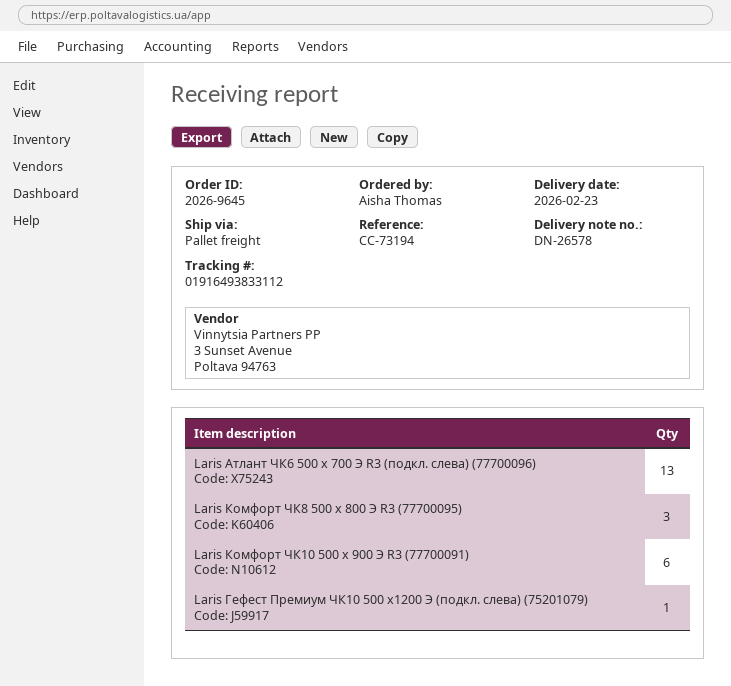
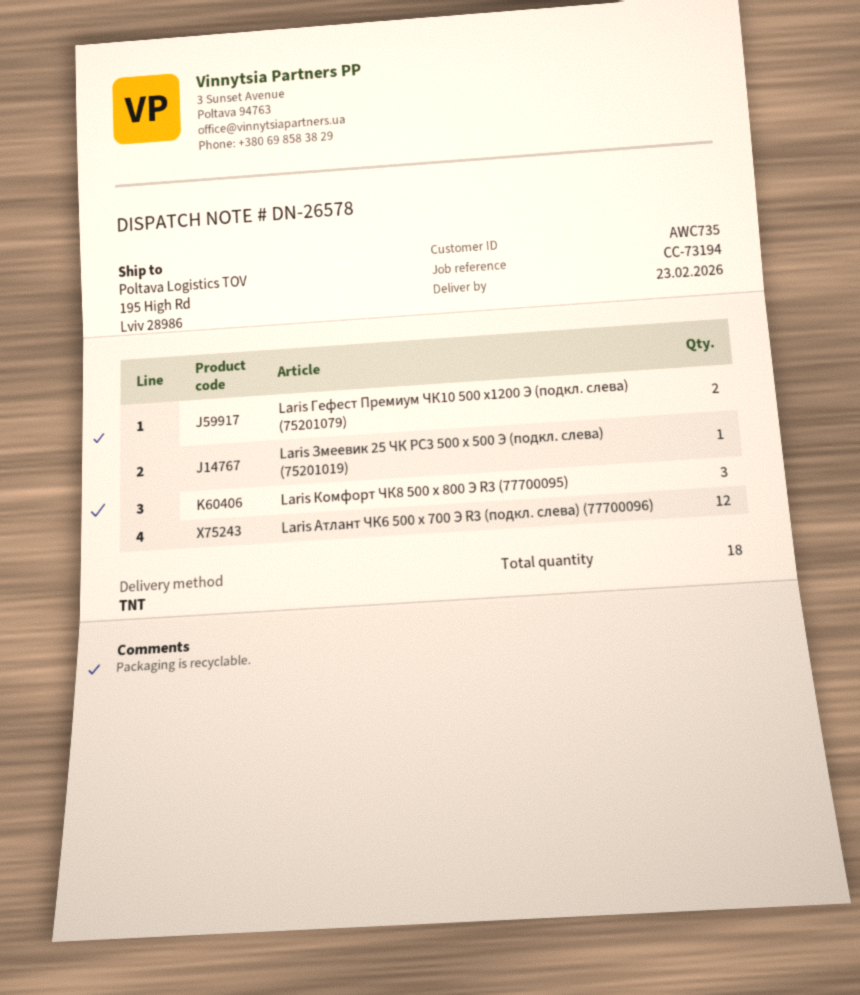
shipping method: pallet freight -> TNT
Laris Атлант ЧК6 500 х 700 Э R3 (подкл. слева) (77700096): 13 -> 12
Laris Комфорт ЧК10 500 х 900 Э R3 (77700091): 6 -> none
Laris Гефест Премиум ЧК10 500 х1200 Э (подкл. слева) (75201079): 1 -> 2
Laris Змеевик 25 ЧК РС3 500 х 500 Э (подкл. слева) (75201019): none -> 1

